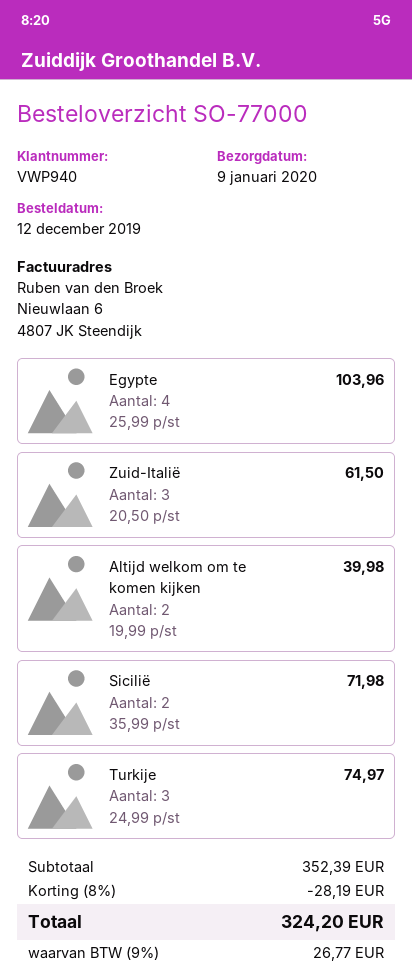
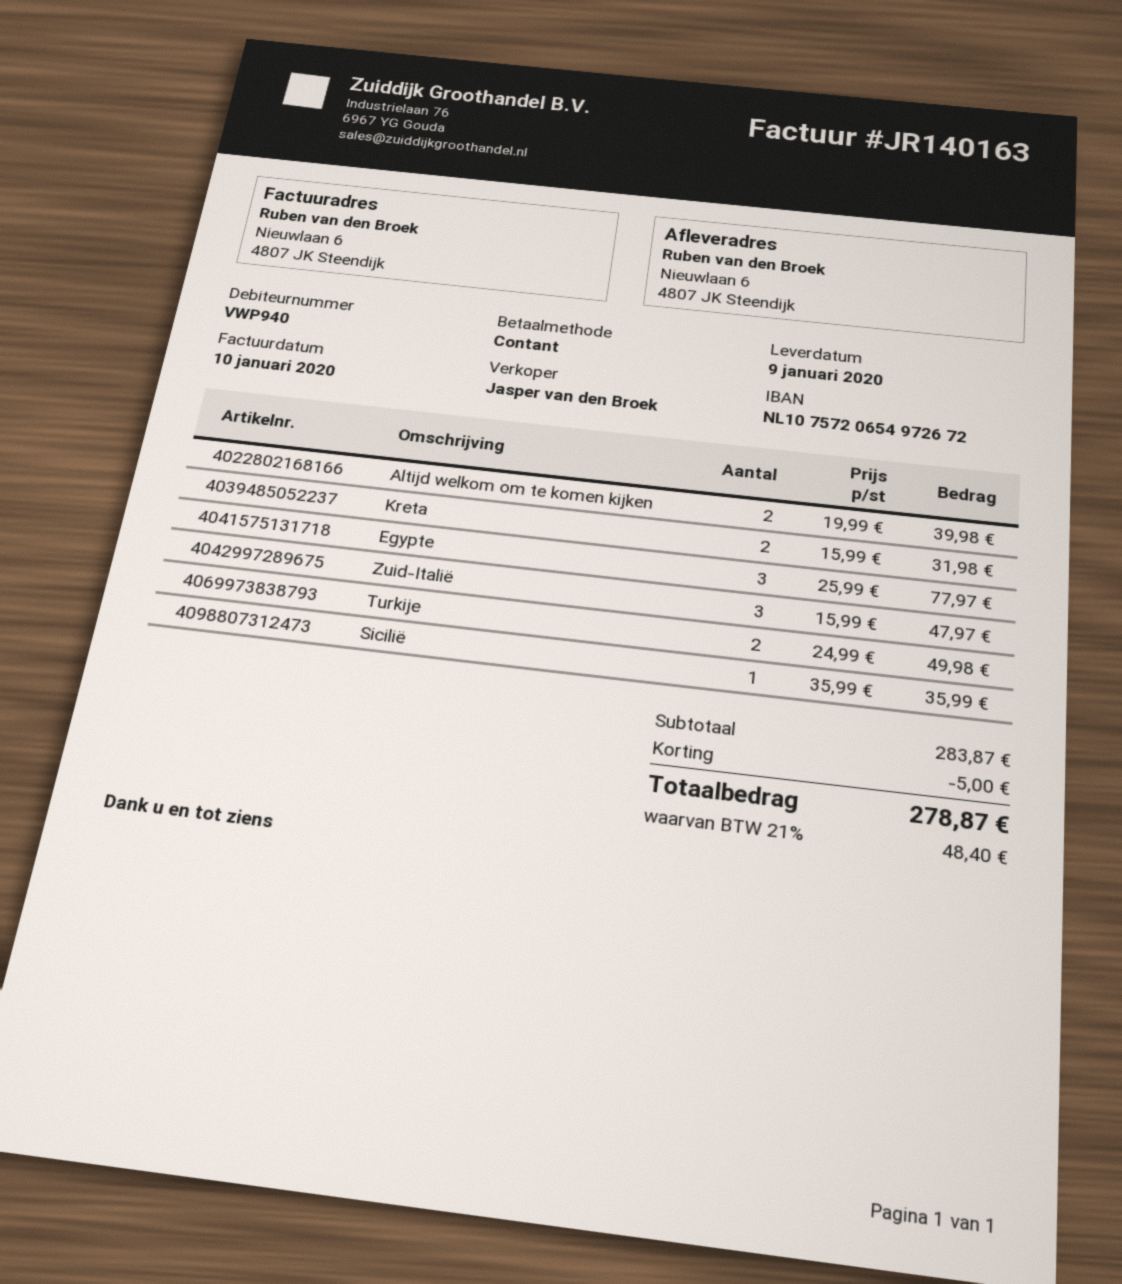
Egypte: 4 x 25.99 = 103.96 -> 3 x 25.99 = 77.97
Zuid-Italië: 3 x 20.50 = 61.50 -> 3 x 15.99 = 47.97
Sicilië: 2 x 35.99 = 71.98 -> 1 x 35.99 = 35.99
Turkije: 3 x 24.99 = 74.97 -> 2 x 24.99 = 49.98
Kreta: none -> 2 x 15.99 = 31.98
subtotal: 352.39 -> 283.87
discount: 28.19 -> 5.00
tax: 9% = 26.77 -> 21% = 48.40
total: 324.20 -> 278.87

